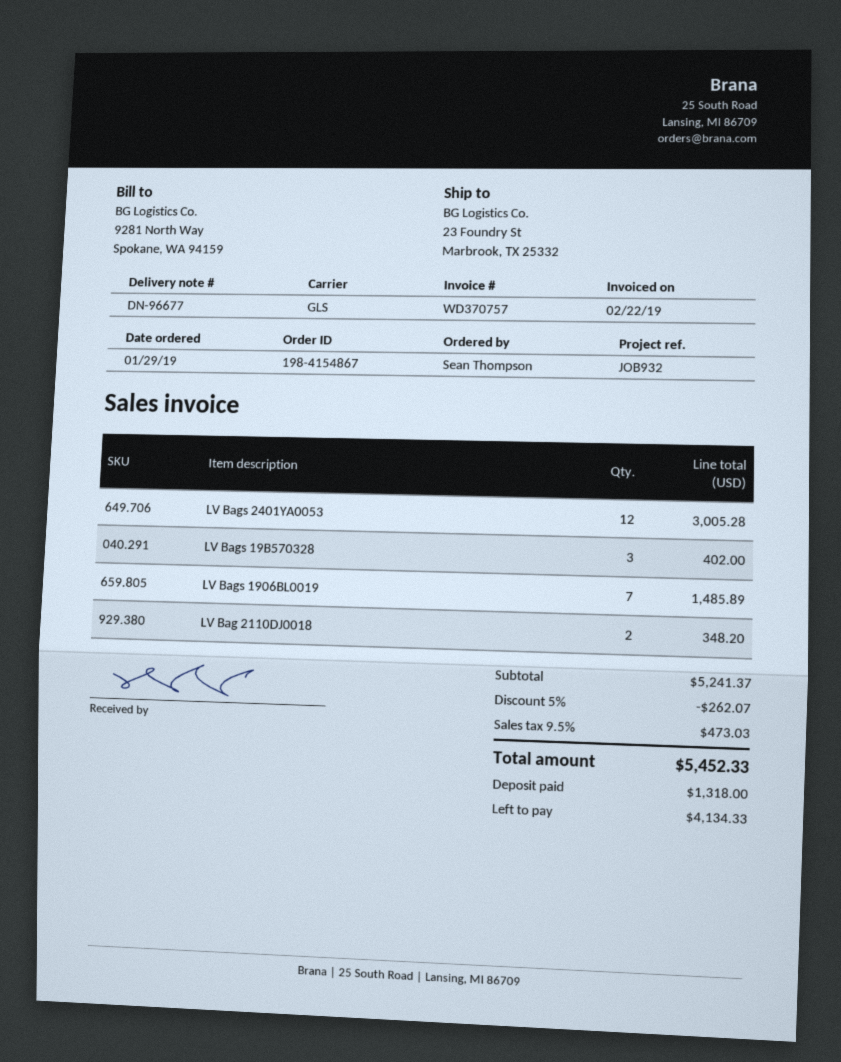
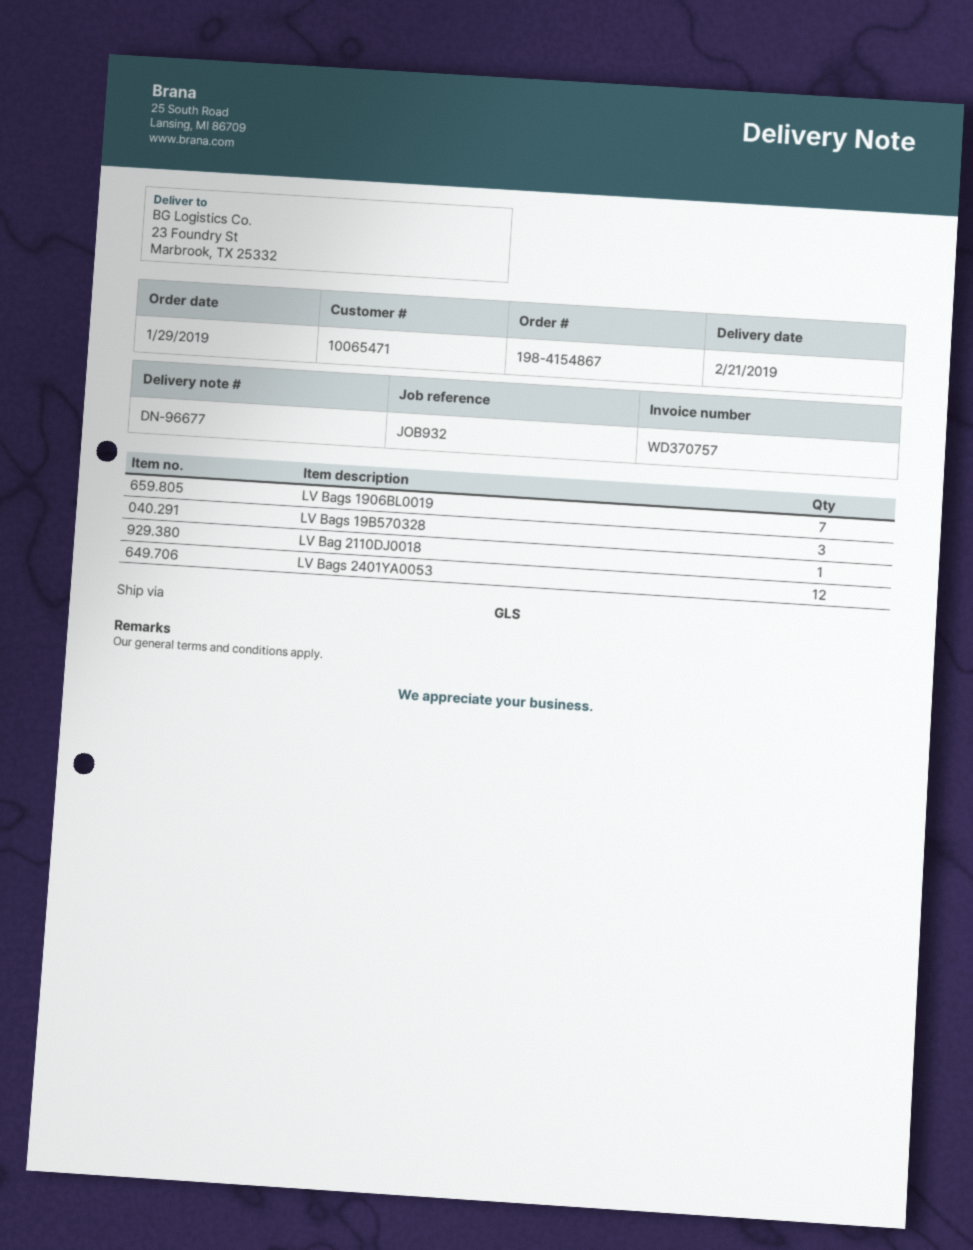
LV Bag 2110DJ0018: 2 -> 1

